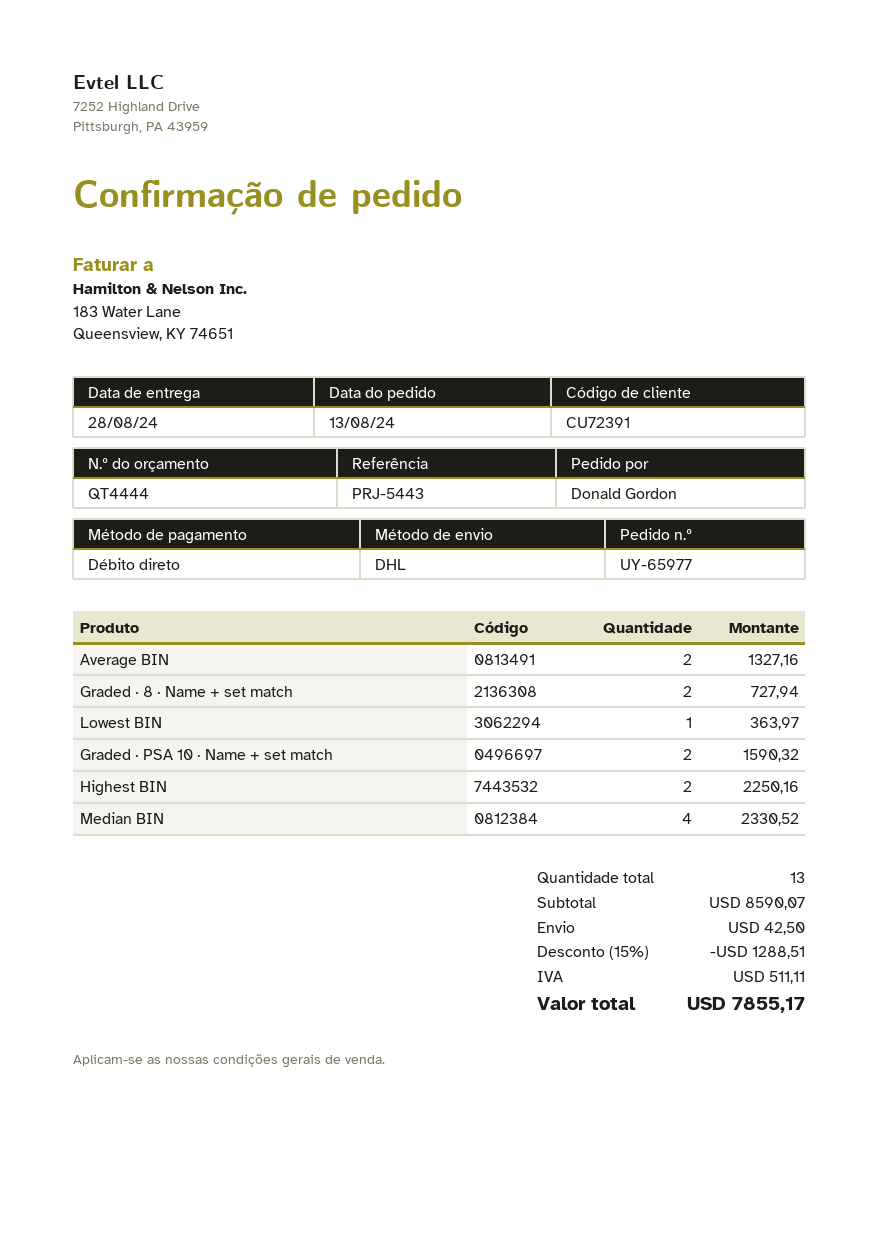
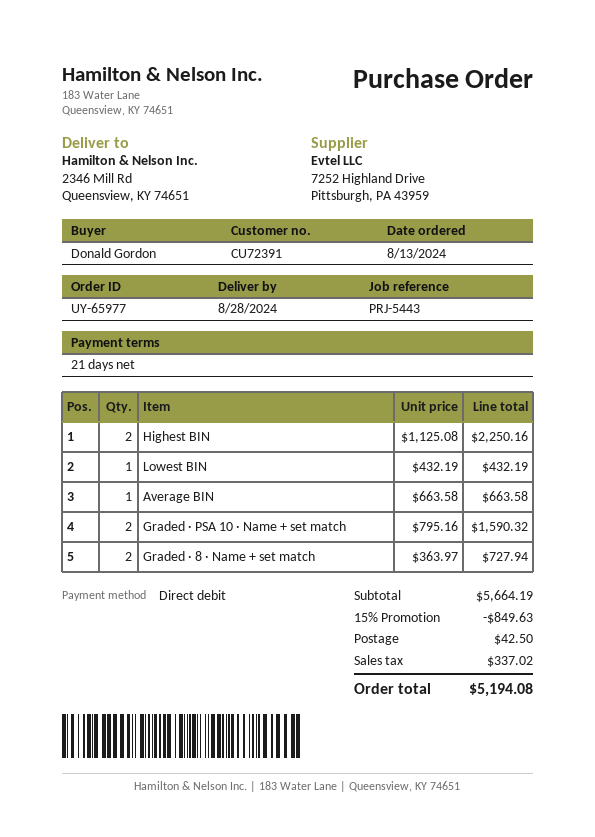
Average BIN: 2 for 1327.16 -> 1 for 663.58
Lowest BIN: 1 for 363.97 -> 1 for 432.19
Median BIN: 4 for 2330.52 -> none
subtotal: 8590.07 -> 5664.19
discount: 15% = 1288.51 -> 15% = 849.63
tax: 511.11 -> 337.02
total: 7855.17 -> 5194.08

